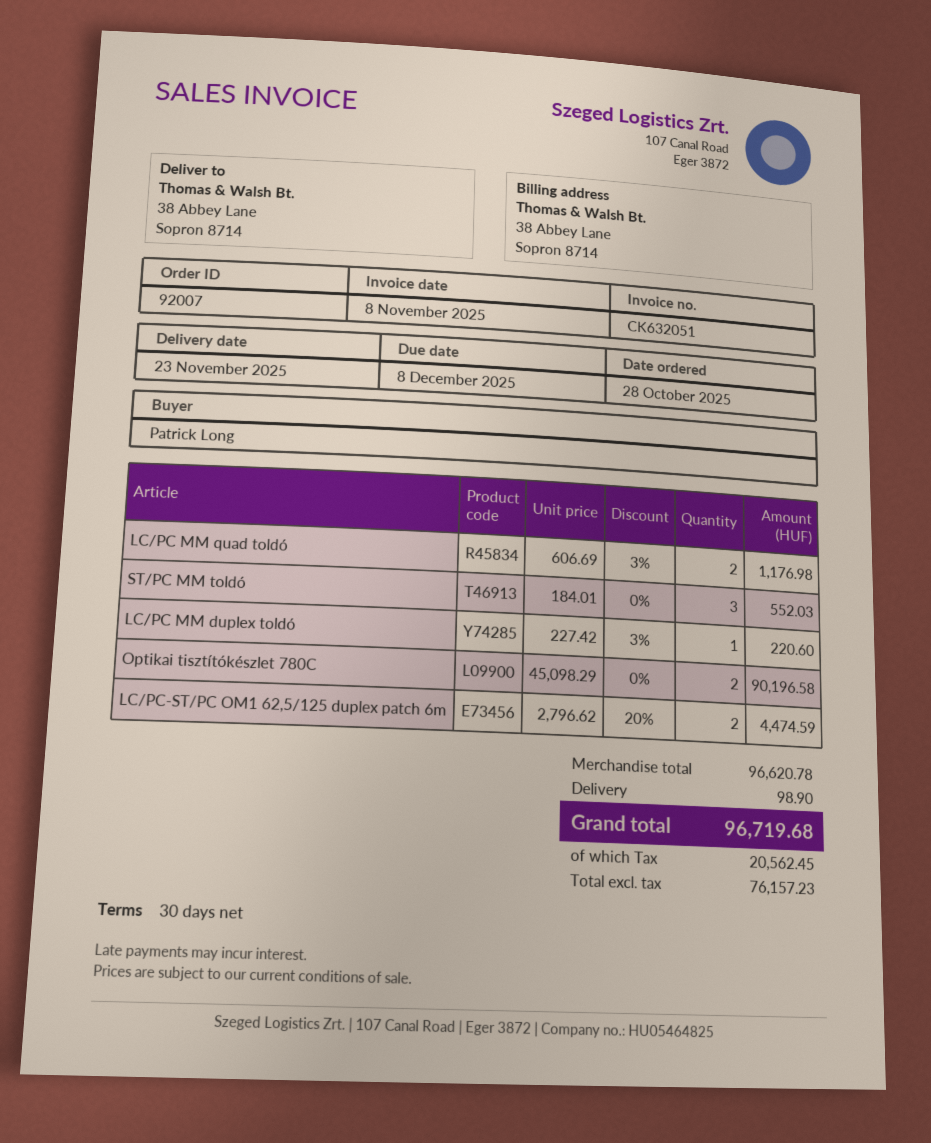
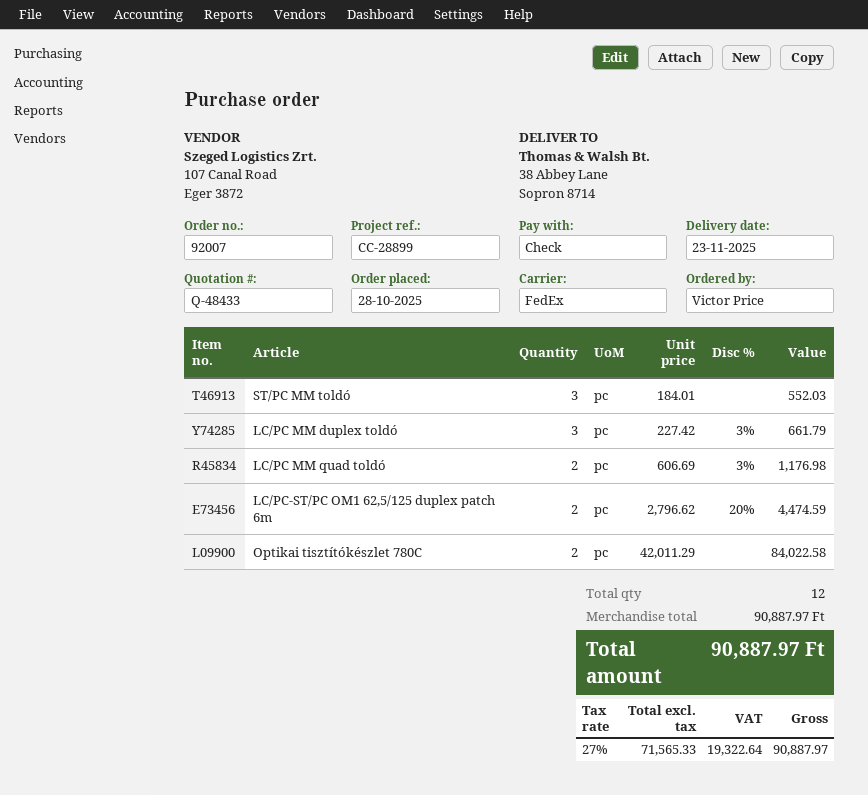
ordered by: Patrick Long -> Victor Price
LC/PC MM duplex toldó: 1 x 227.42 - 3% = 220.60 -> 3 x 227.42 - 3% = 661.79
Optikai tisztítókészlet 780C: 2 x 45098.29 = 90196.58 -> 2 x 42011.29 = 84022.58
subtotal: 96620.78 -> 90887.97
shipping: 98.90 -> none
net: 76157.23 -> 71565.33
tax: 20562.45 -> 19322.64
total: 96719.68 -> 90887.97

